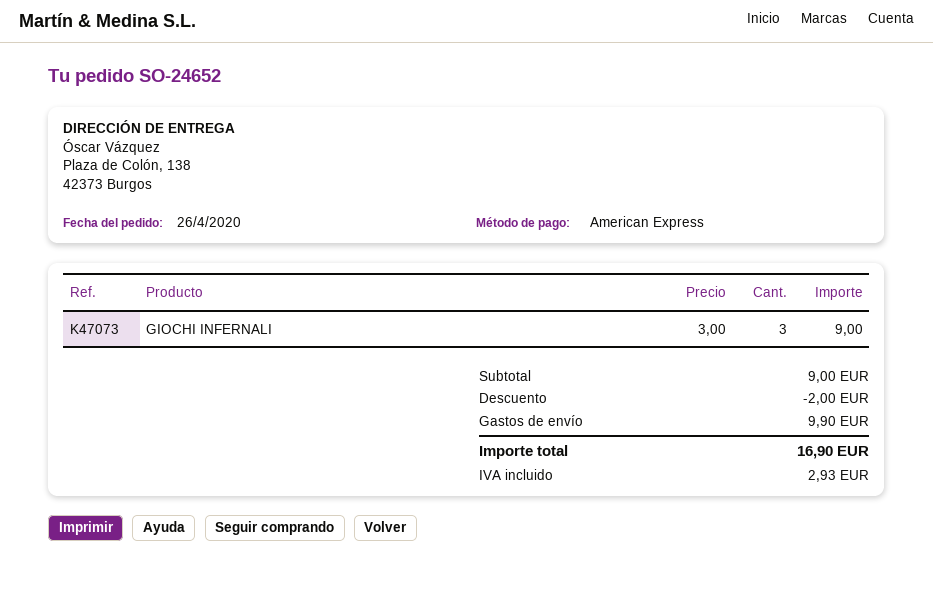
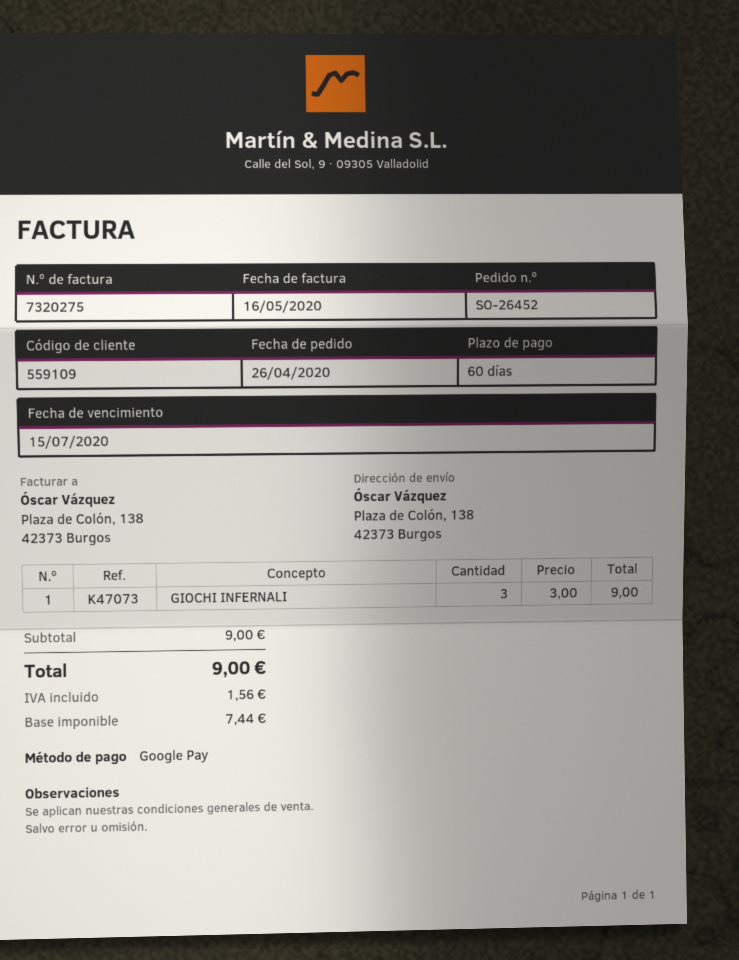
order number: SO-24652 -> SO-26452
payment method: American Express -> Google Pay
discount: 2.00 -> none
shipping: 9.90 -> none
tax: 2.93 -> 1.56
total: 16.90 -> 9.00

